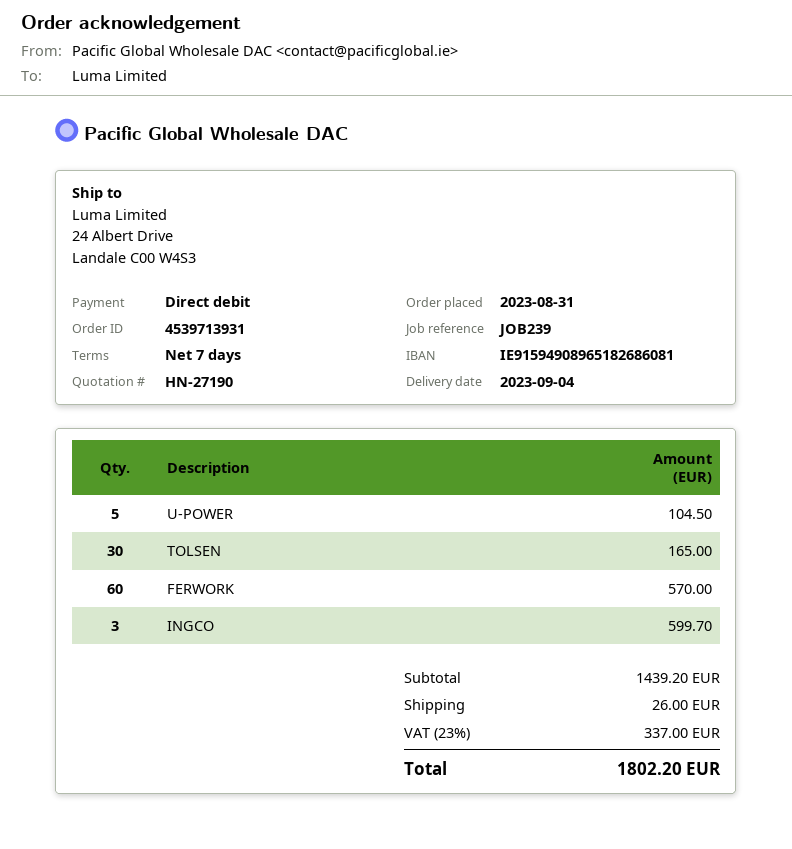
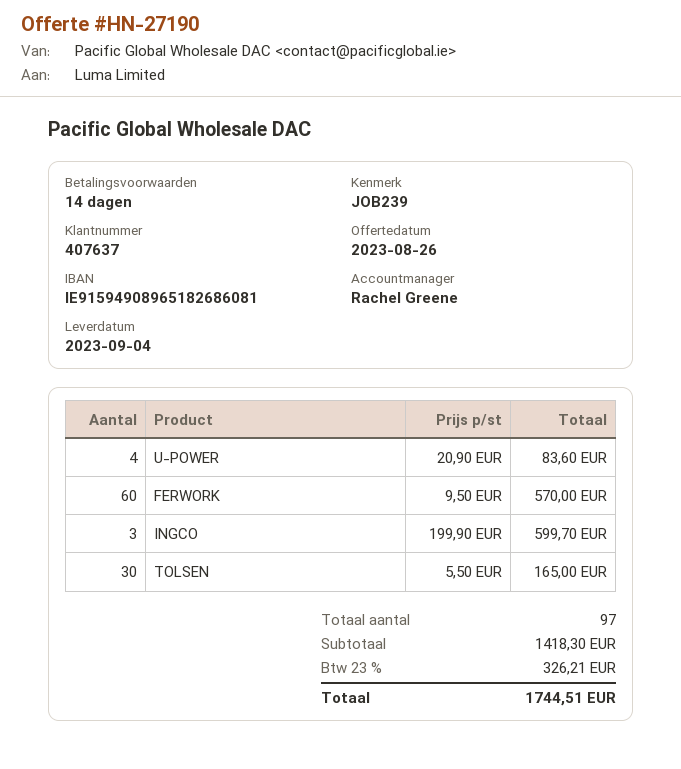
payment terms: 7 days -> 14 days
U-POWER: 5 for 104.50 -> 4 for 83.60
subtotal: 1439.20 -> 1418.30
shipping: 26.00 -> none
tax: 23% = 337.00 -> 23% = 326.21
total: 1802.20 -> 1744.51

